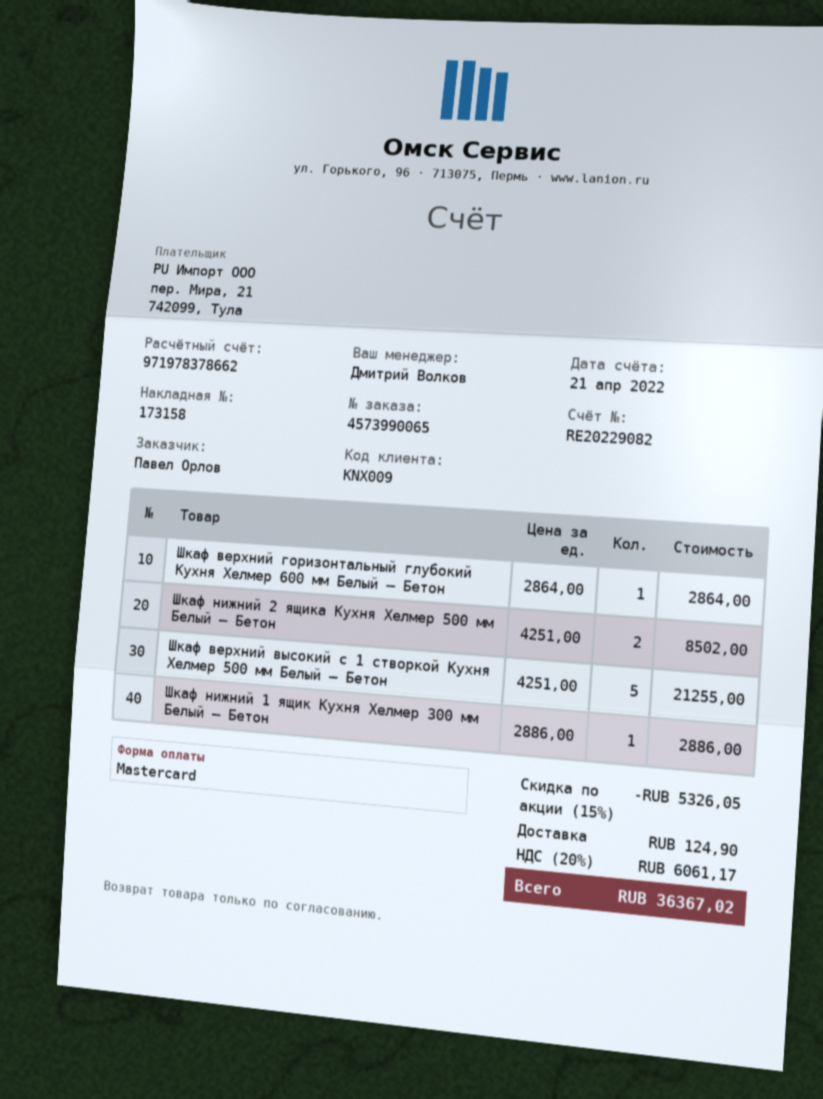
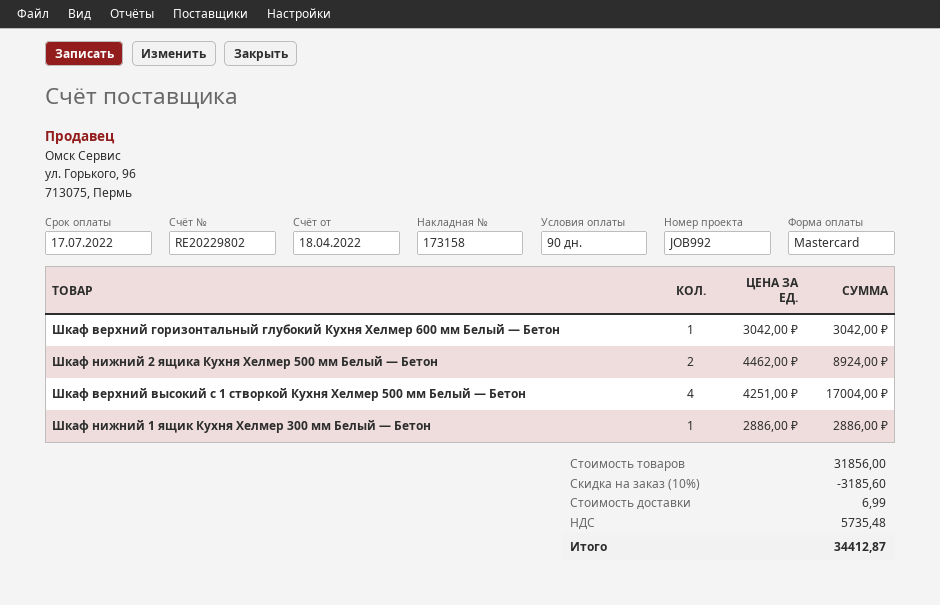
invoice number: RE20229082 -> RE20229802
invoice date: 2022-04-21 -> 2022-04-18
Шкаф верхний горизонтальный глубокий Кухня Хелмер 600 мм Белый — Бетон: 1 x 2864.00 = 2864.00 -> 1 x 3042.00 = 3042.00
Шкаф нижний 2 ящика Кухня Хелмер 500 мм Белый — Бетон: 2 x 4251.00 = 8502.00 -> 2 x 4462.00 = 8924.00
Шкаф верхний высокий с 1 створкой Кухня Хелмер 500 мм Белый — Бетон: 5 x 4251.00 = 21255.00 -> 4 x 4251.00 = 17004.00
discount: 15% = 5326.05 -> 10% = 3185.60
shipping: 124.90 -> 6.99
tax: 6061.17 -> 5735.48
total: 36367.02 -> 34412.87

